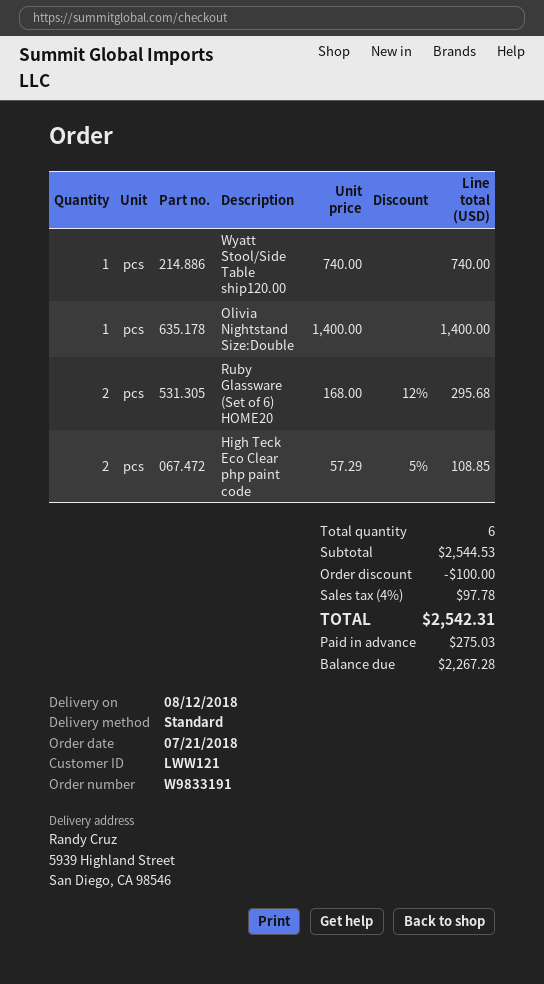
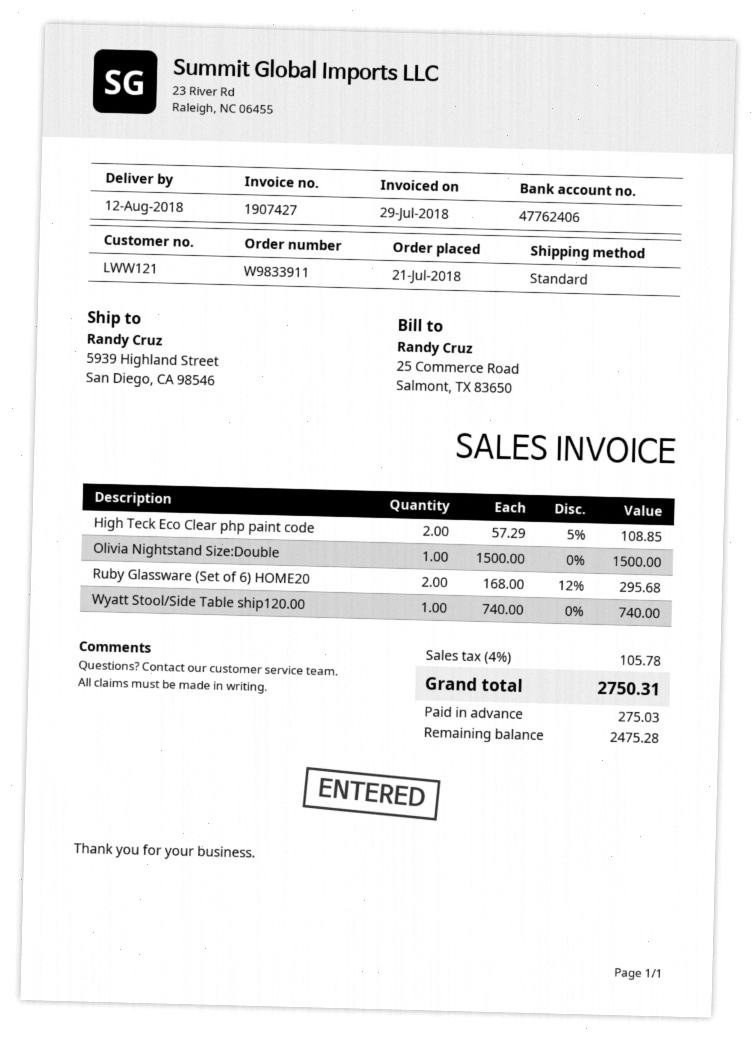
order number: W9833191 -> W9833911
Olivia Nightstand Size:Double: 1 x 1400.00 = 1400.00 -> 1 x 1500.00 = 1500.00
discount: 100.00 -> none
tax: 4% = 97.78 -> 4% = 105.78
total: 2542.31 -> 2750.31
balance: 2267.28 -> 2475.28

